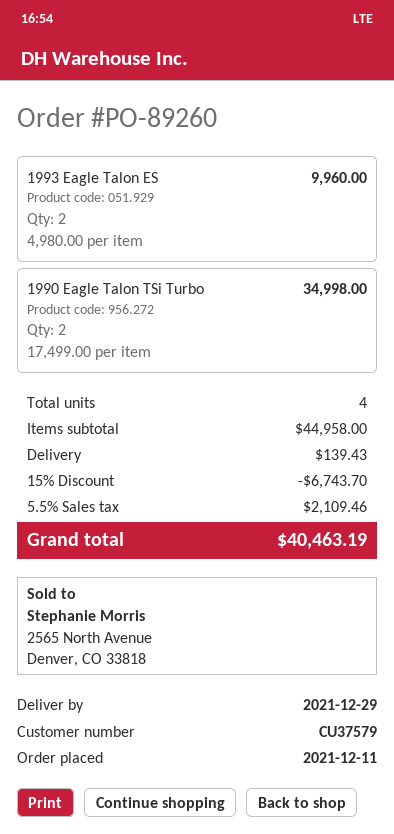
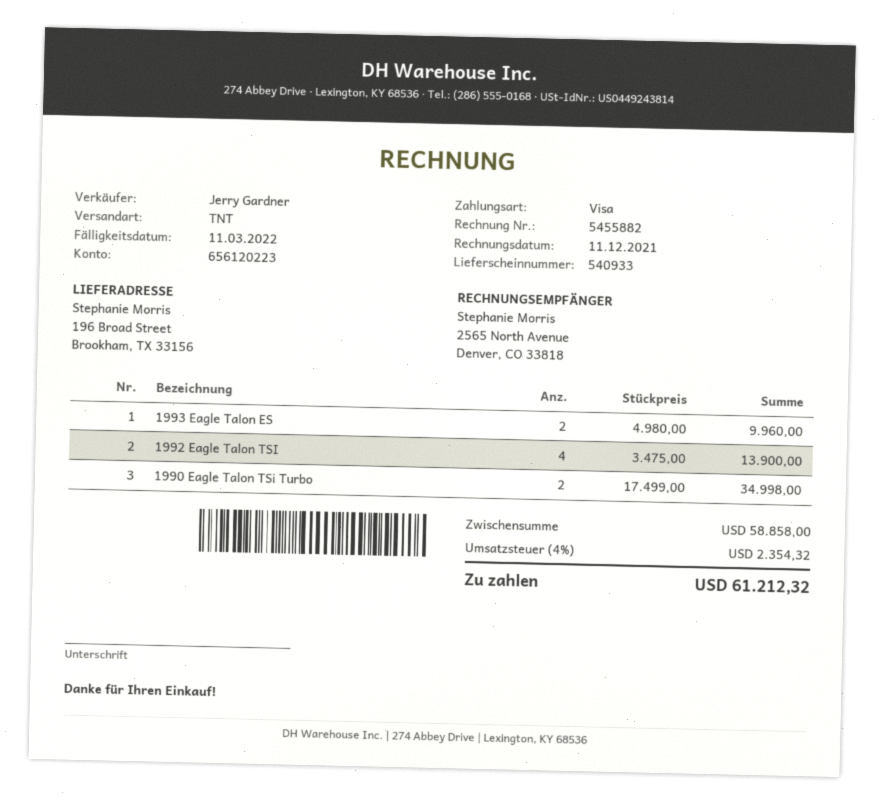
1992 Eagle Talon TSI: none -> 4 x 3475.00 = 13900.00
subtotal: 44958.00 -> 58858.00
discount: 15% = 6743.70 -> none
shipping: 139.43 -> none
tax: 5.5% = 2109.46 -> 4% = 2354.32
total: 40463.19 -> 61212.32

